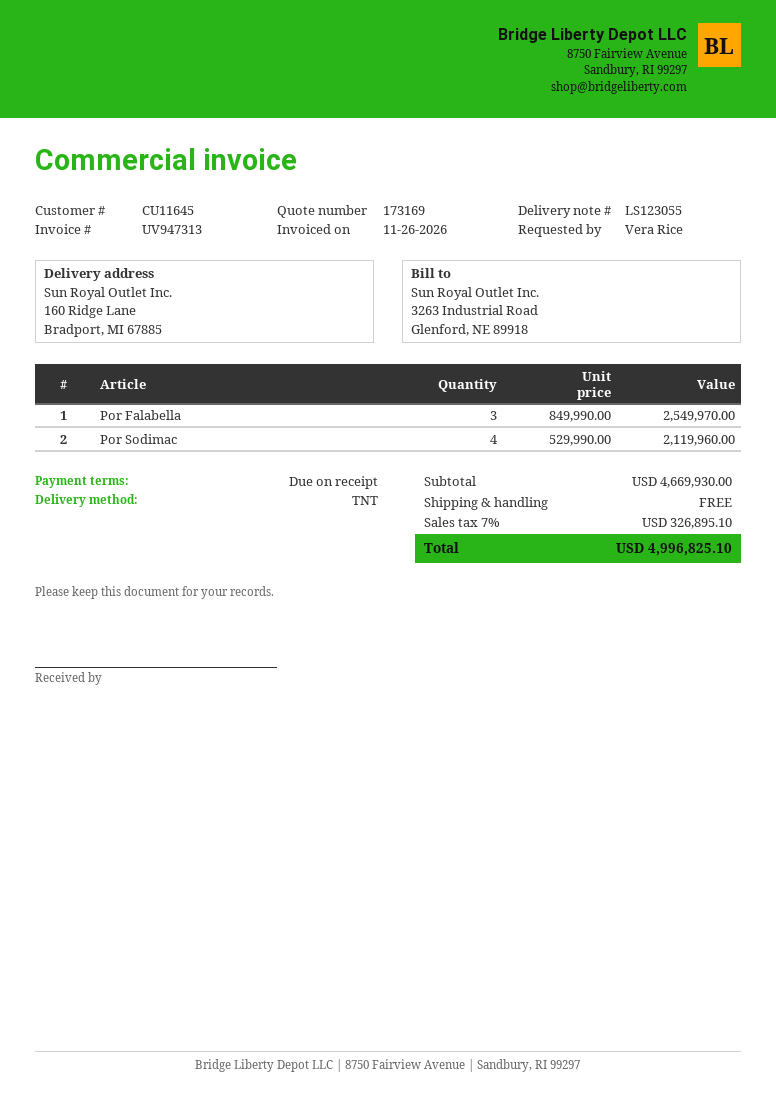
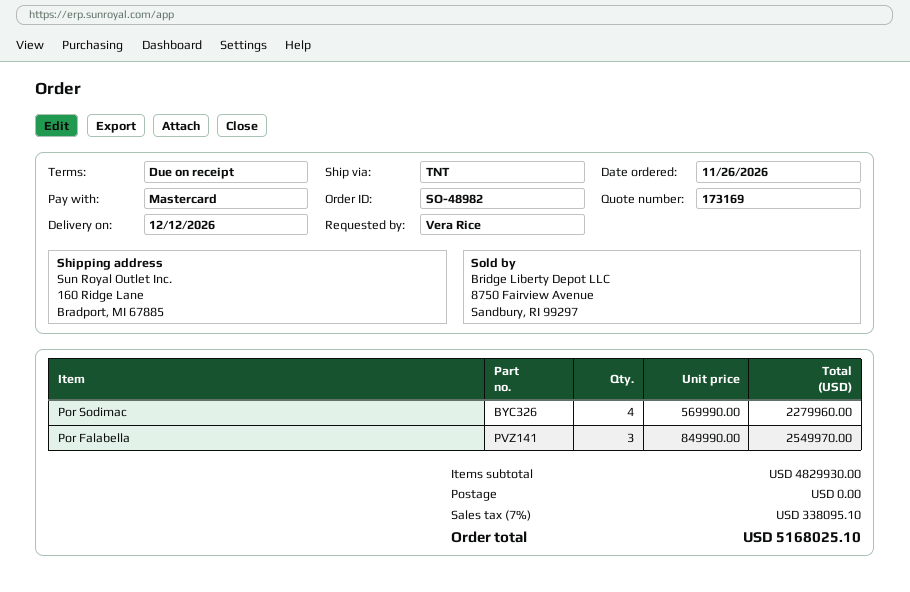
Por Sodimac: 4 x 529990.00 = 2119960.00 -> 4 x 569990.00 = 2279960.00
subtotal: 4669930.00 -> 4829930.00
tax: 7% = 326895.10 -> 7% = 338095.10
total: 4996825.10 -> 5168025.10

